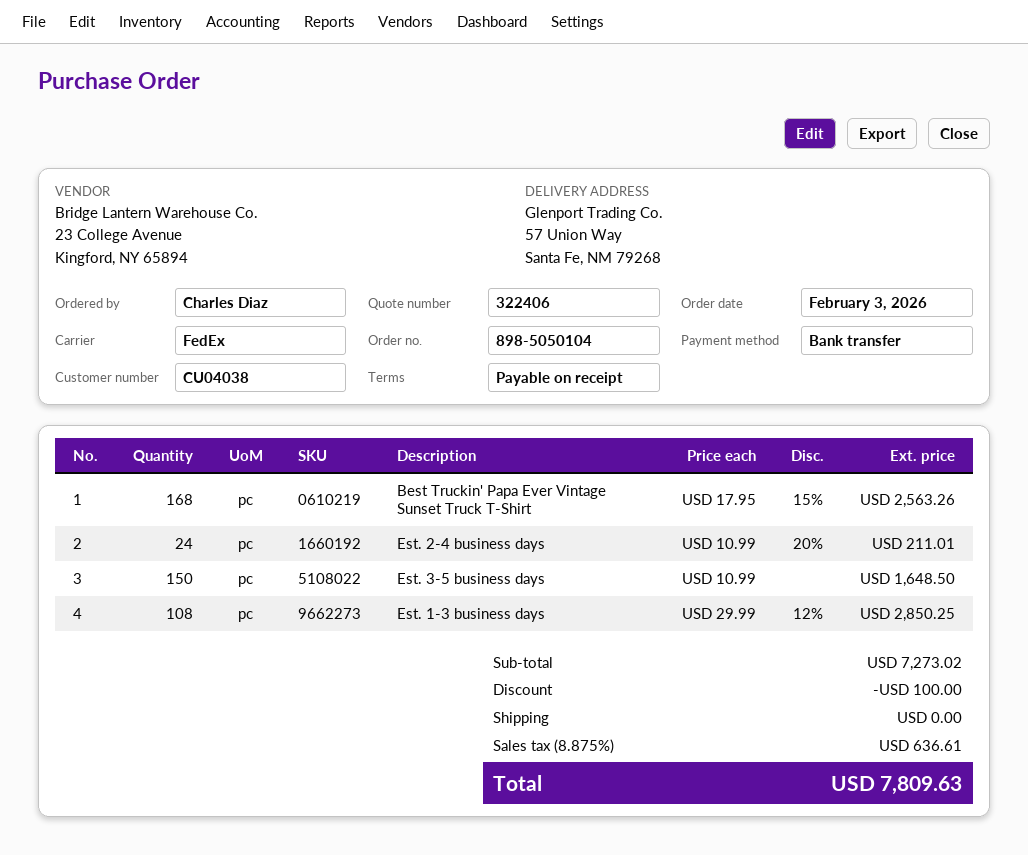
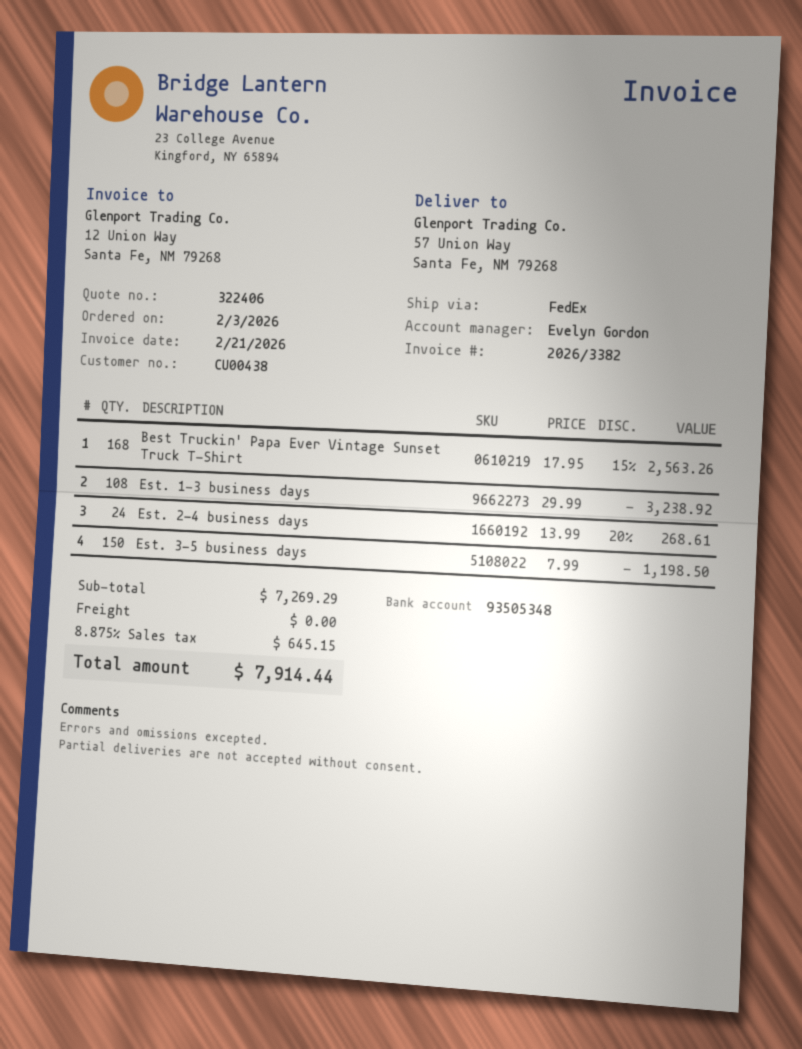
customer number: CU04038 -> CU00438
Est. 2-4 business days: 24 x 10.99 - 20% = 211.01 -> 24 x 13.99 - 20% = 268.61
Est. 3-5 business days: 150 x 10.99 = 1648.50 -> 150 x 7.99 = 1198.50
Est. 1-3 business days: 108 x 29.99 - 12% = 2850.25 -> 108 x 29.99 = 3238.92
subtotal: 7273.02 -> 7269.29
discount: 100.00 -> none
tax: 8.875% = 636.61 -> 8.875% = 645.15
total: 7809.63 -> 7914.44

